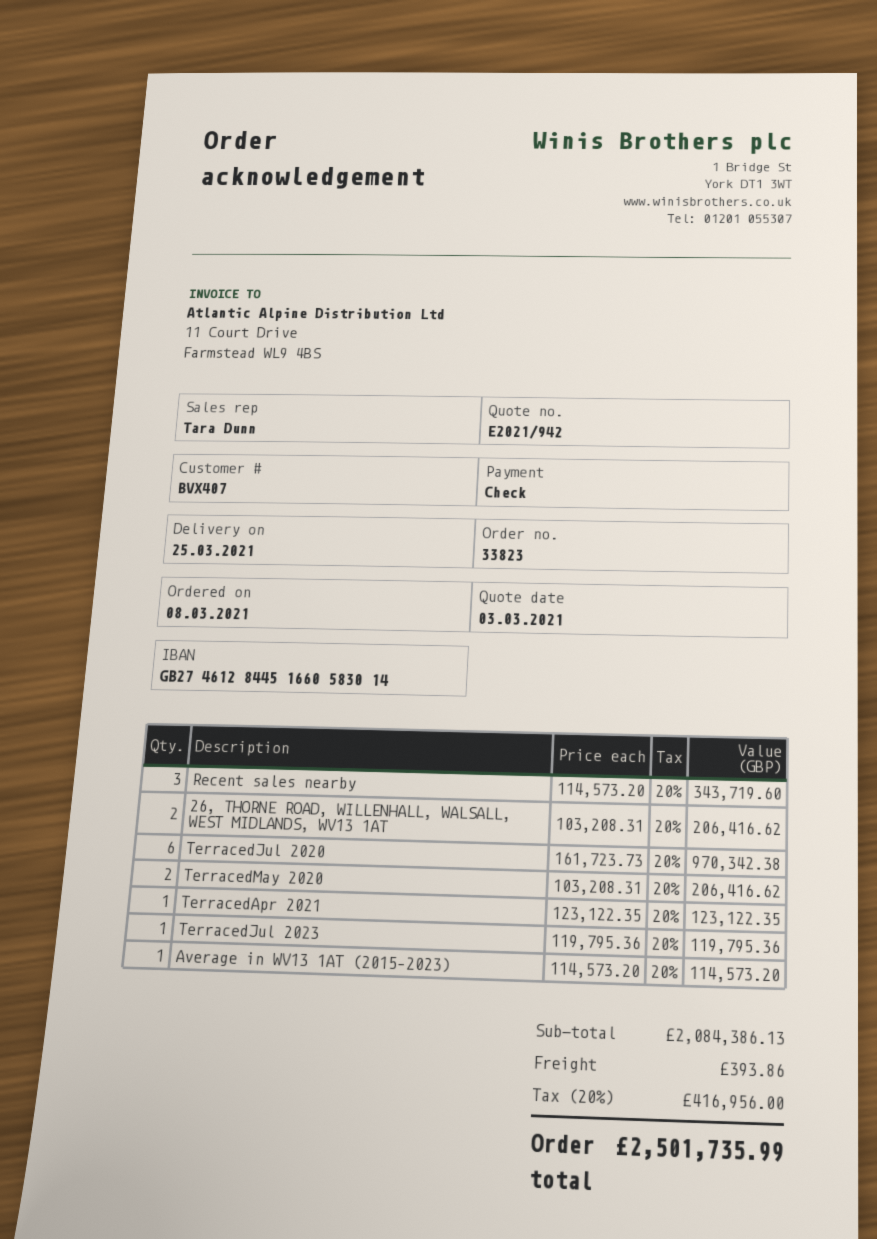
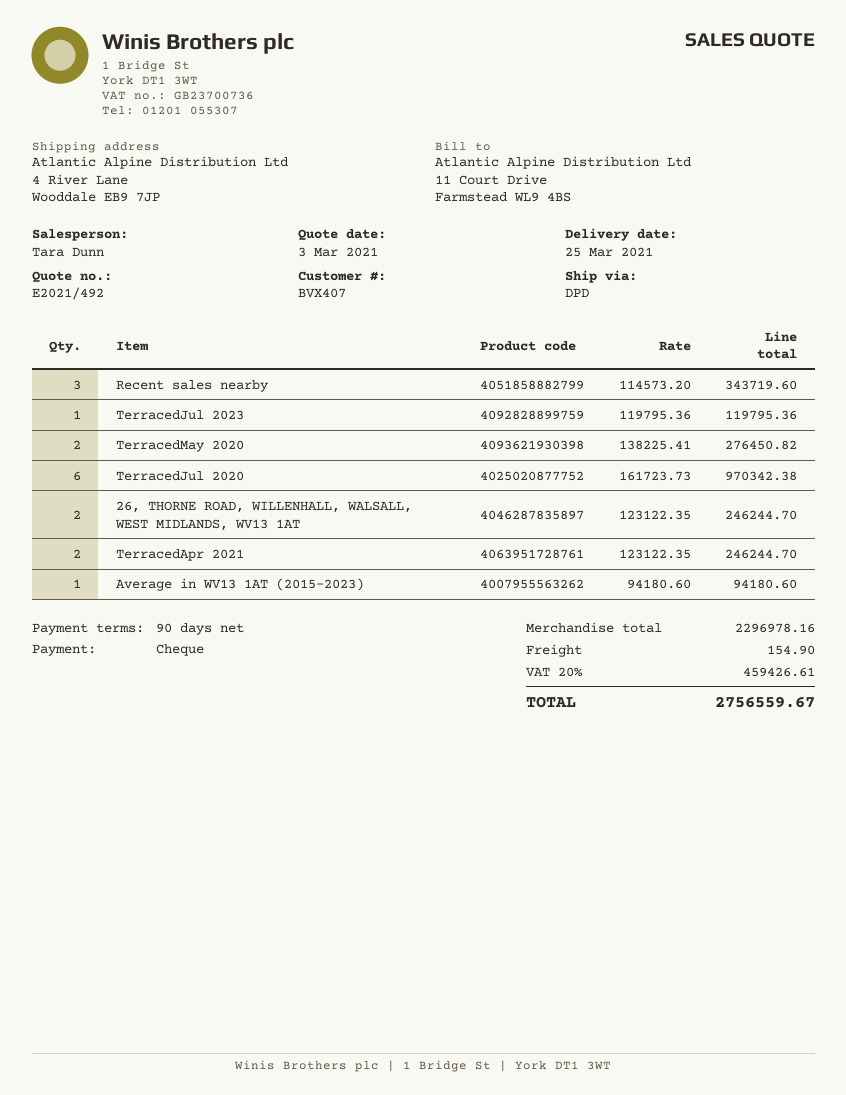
quote number: E2021/942 -> E2021/492
26, THORNE ROAD, WILLENHALL, WALSALL, WEST MIDLANDS, WV13 1AT: 2 x 103208.31 = 206416.62 -> 2 x 123122.35 = 246244.70
TerracedMay 2020: 2 x 103208.31 = 206416.62 -> 2 x 138225.41 = 276450.82
TerracedApr 2021: 1 x 123122.35 = 123122.35 -> 2 x 123122.35 = 246244.70
Average in WV13 1AT (2015–2023): 1 x 114573.20 = 114573.20 -> 1 x 94180.60 = 94180.60
subtotal: 2084386.13 -> 2296978.16
shipping: 393.86 -> 154.90
tax: 20% = 416956.00 -> 20% = 459426.61
total: 2501735.99 -> 2756559.67

